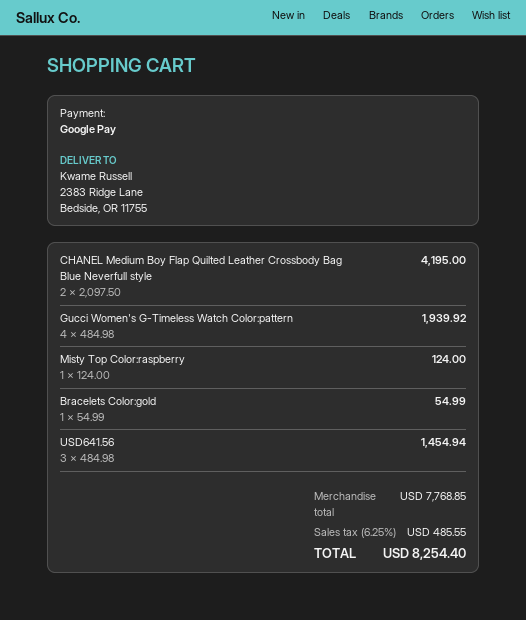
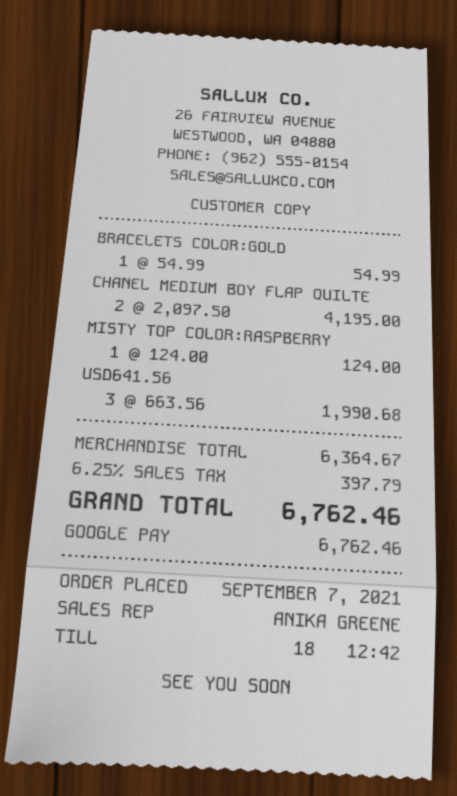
Gucci Women's G-Timeless Watch Color:pattern: 4 x 484.98 = 1939.92 -> none
USD641.56: 3 x 484.98 = 1454.94 -> 3 x 663.56 = 1990.68
subtotal: 7768.85 -> 6364.67
tax: 6.25% = 485.55 -> 6.25% = 397.79
total: 8254.40 -> 6762.46

